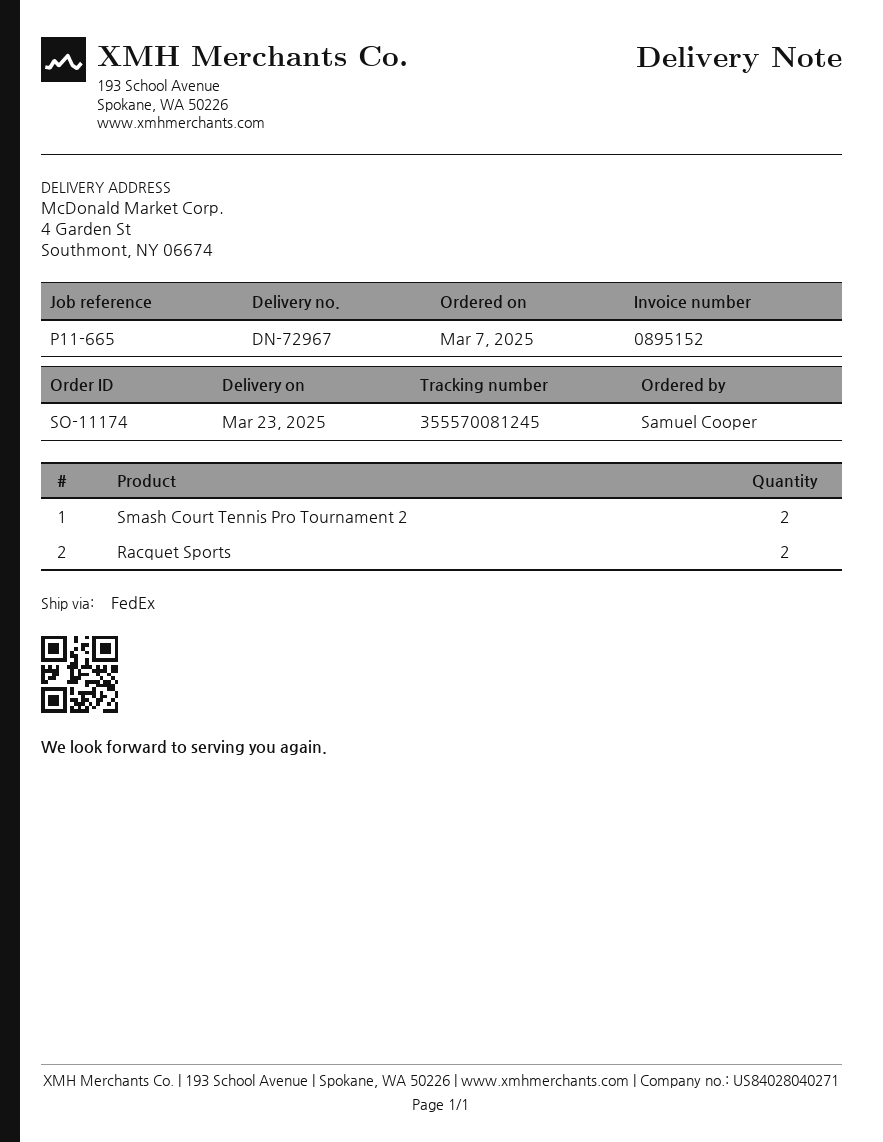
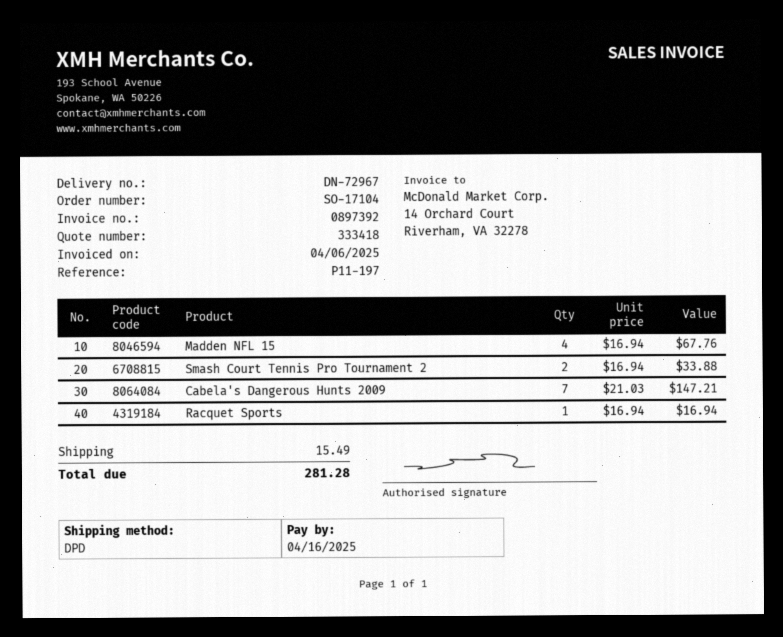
order number: SO-11174 -> SO-17104
invoice number: 0895152 -> 0897392
reference: P11-665 -> P11-197
shipping method: FedEx -> DPD
Racquet Sports: 2 -> 1
Madden NFL 15: none -> 4
Cabela's Dangerous Hunts 2009: none -> 7

